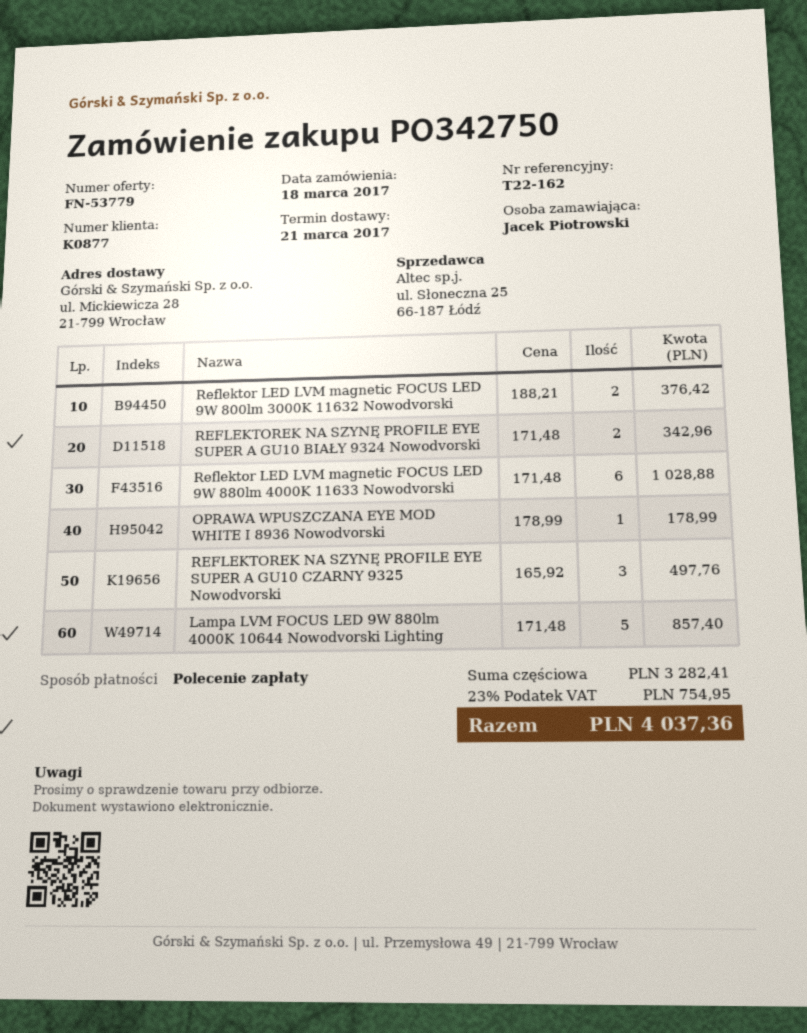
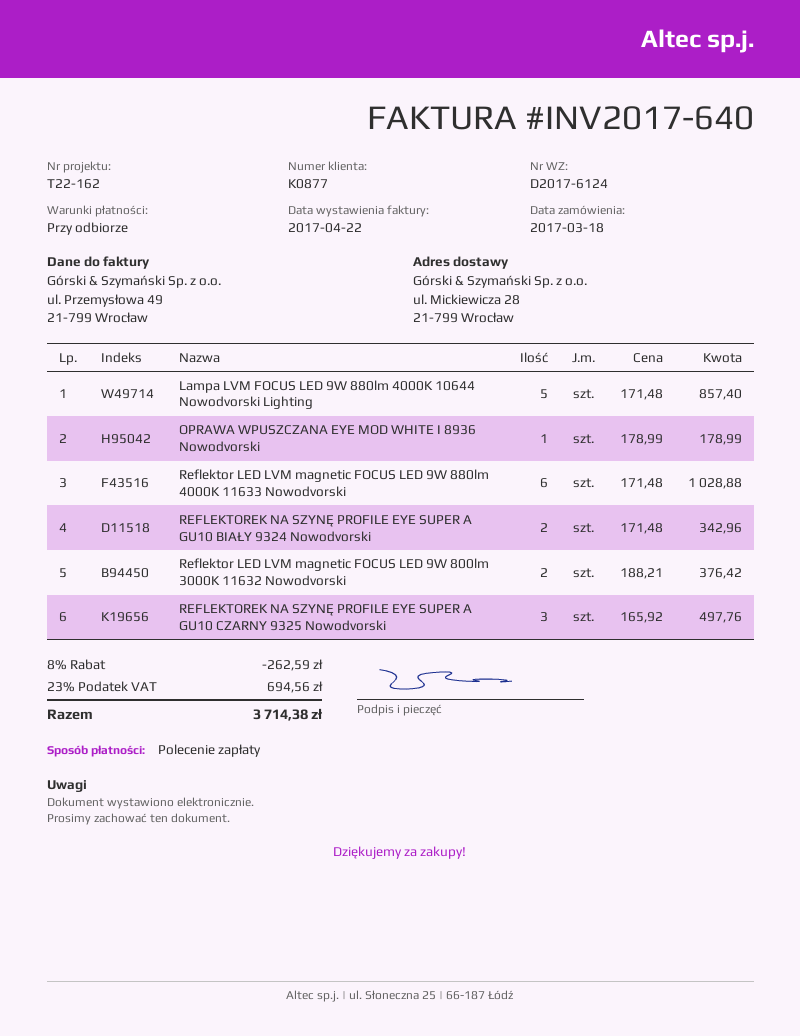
discount: none -> 8% = 262.59
tax: 23% = 754.95 -> 23% = 694.56
total: 4037.36 -> 3714.38

